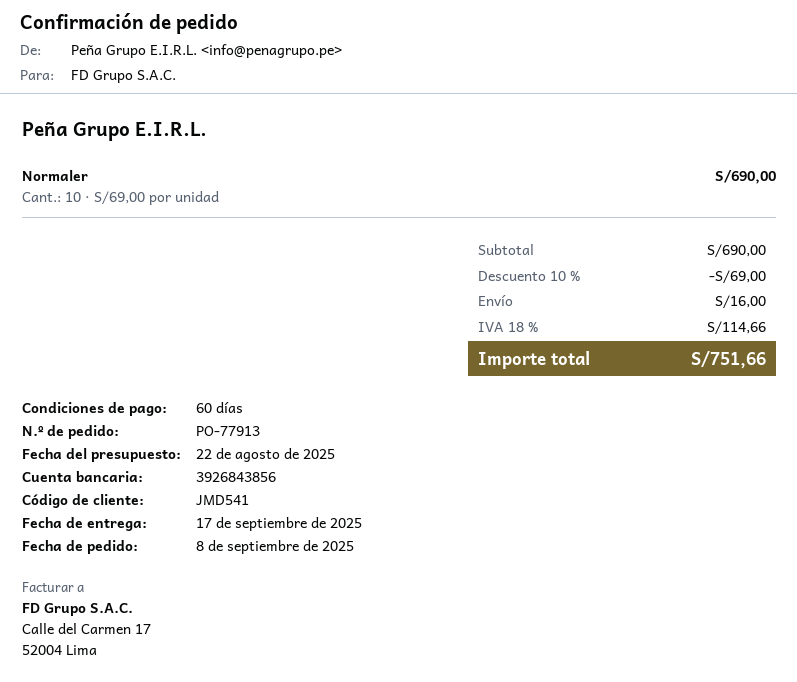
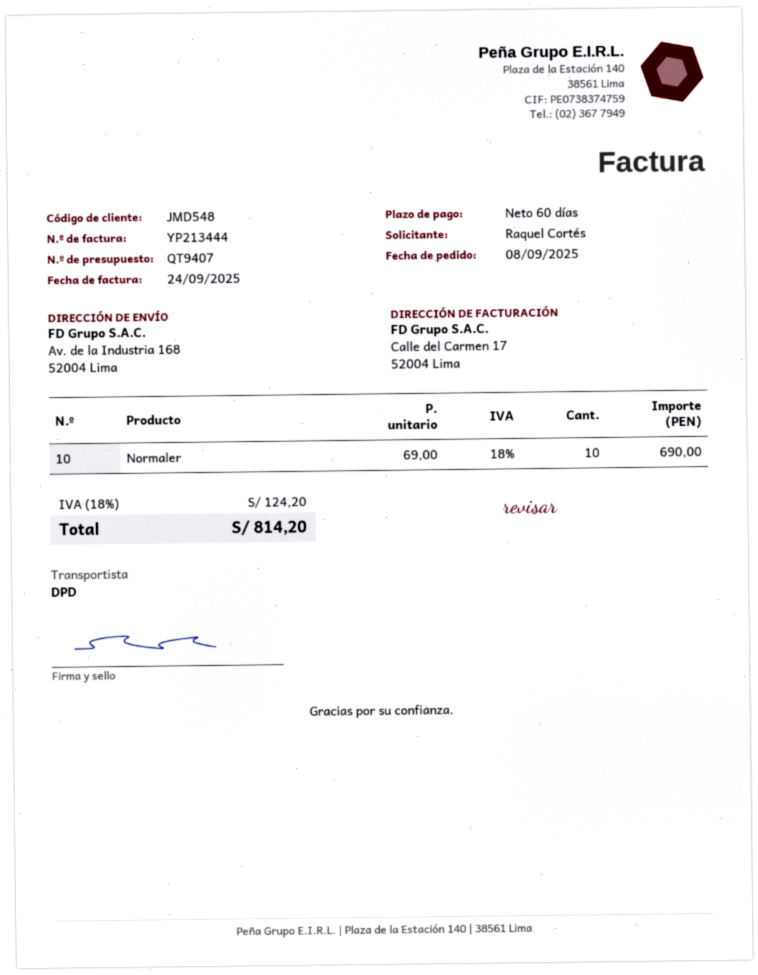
customer number: JMD541 -> JMD548
discount: 10% = 69.00 -> none
shipping: 16.00 -> none
tax: 18% = 114.66 -> 18% = 124.20
total: 751.66 -> 814.20

